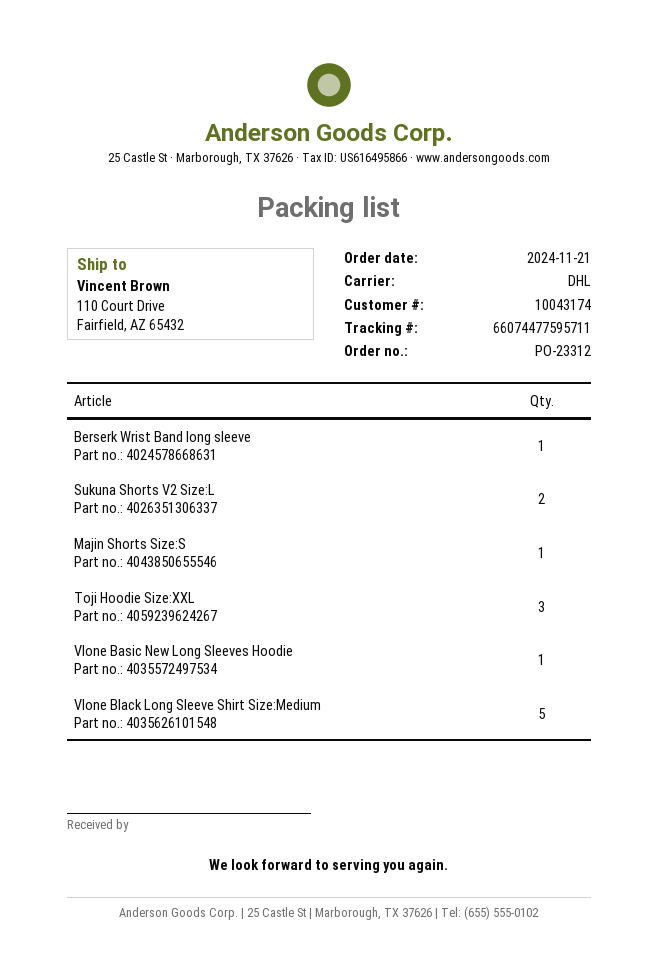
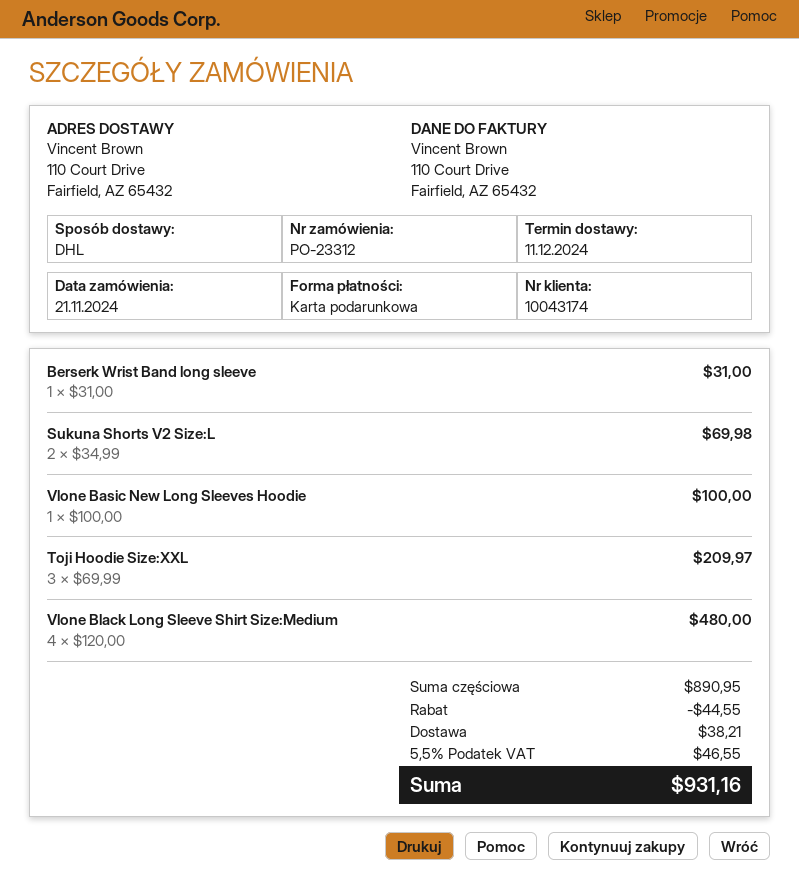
Majin Shorts Size:S: 1 -> none
Vlone Black Long Sleeve Shirt Size:Medium: 5 -> 4

